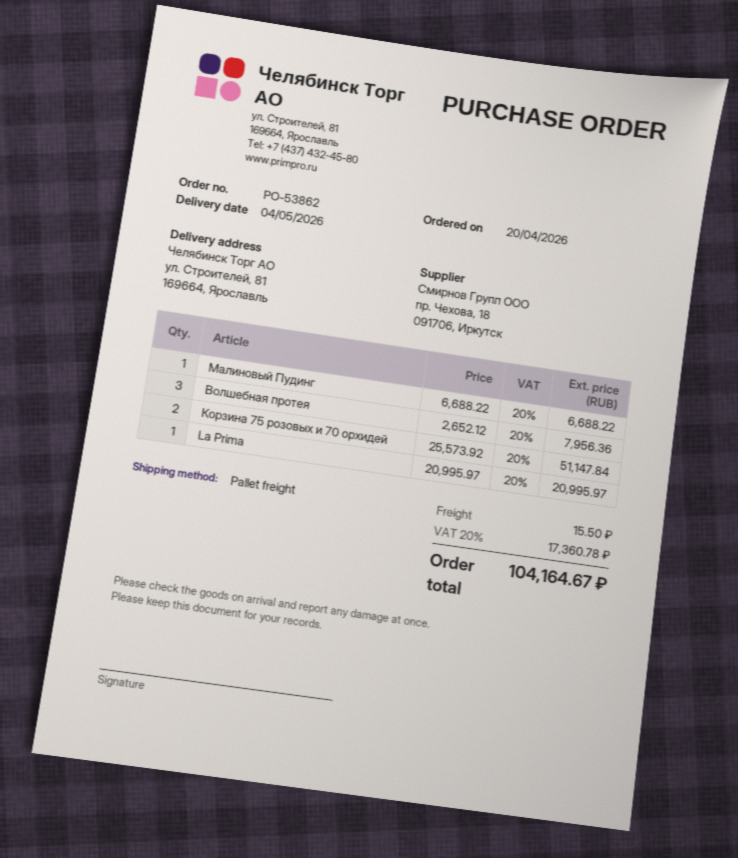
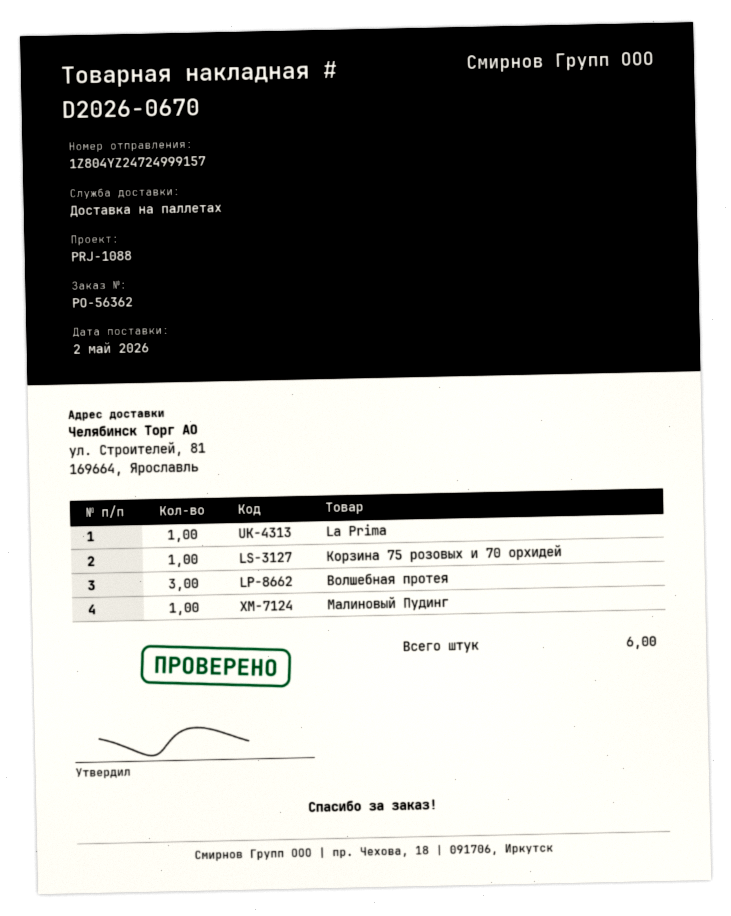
order number: PO-53862 -> PO-56362
delivery date: 2026-05-04 -> 2026-05-02
Корзина 75 розовых и 70 орхидей: 2 -> 1

